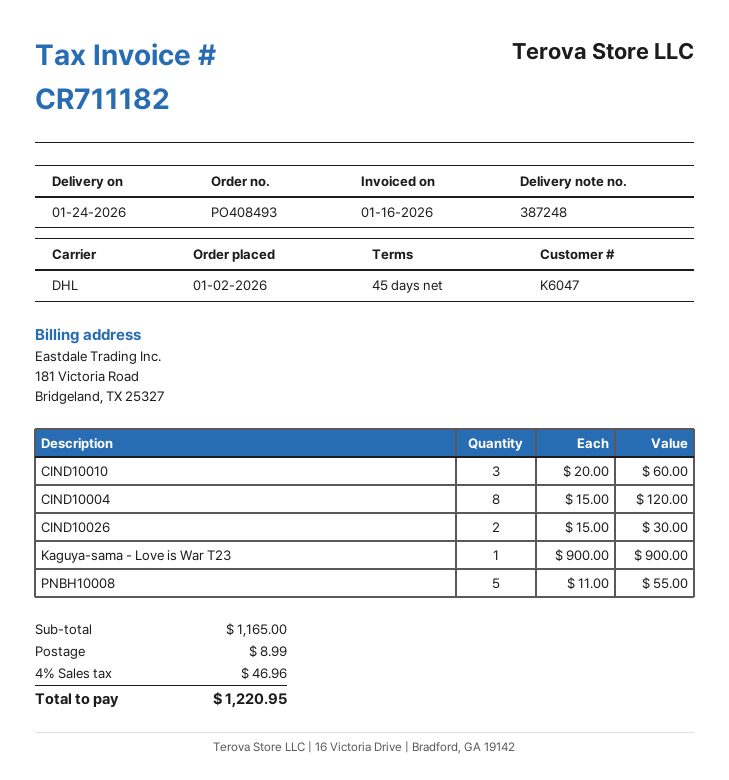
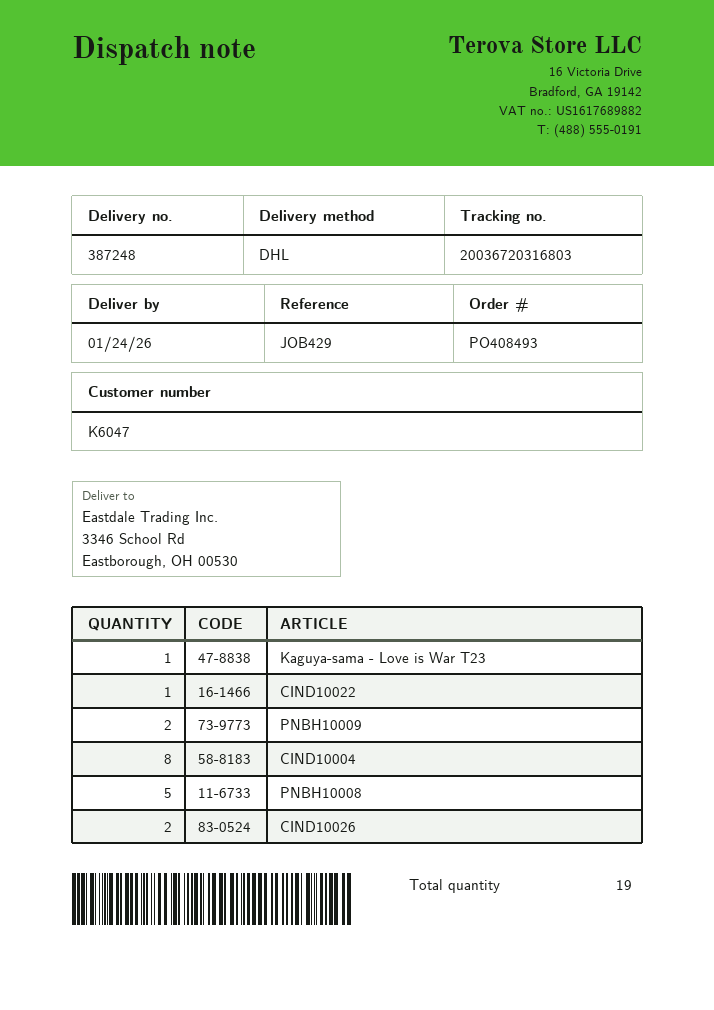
CIND10010: 3 -> none
CIND10022: none -> 1
PNBH10009: none -> 2

